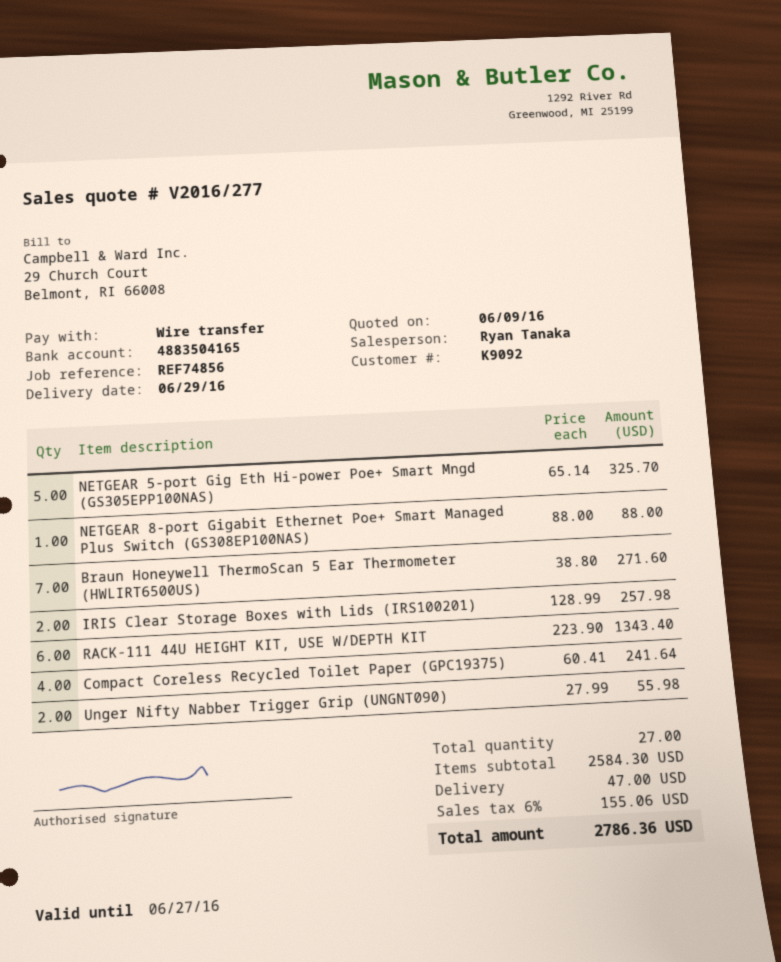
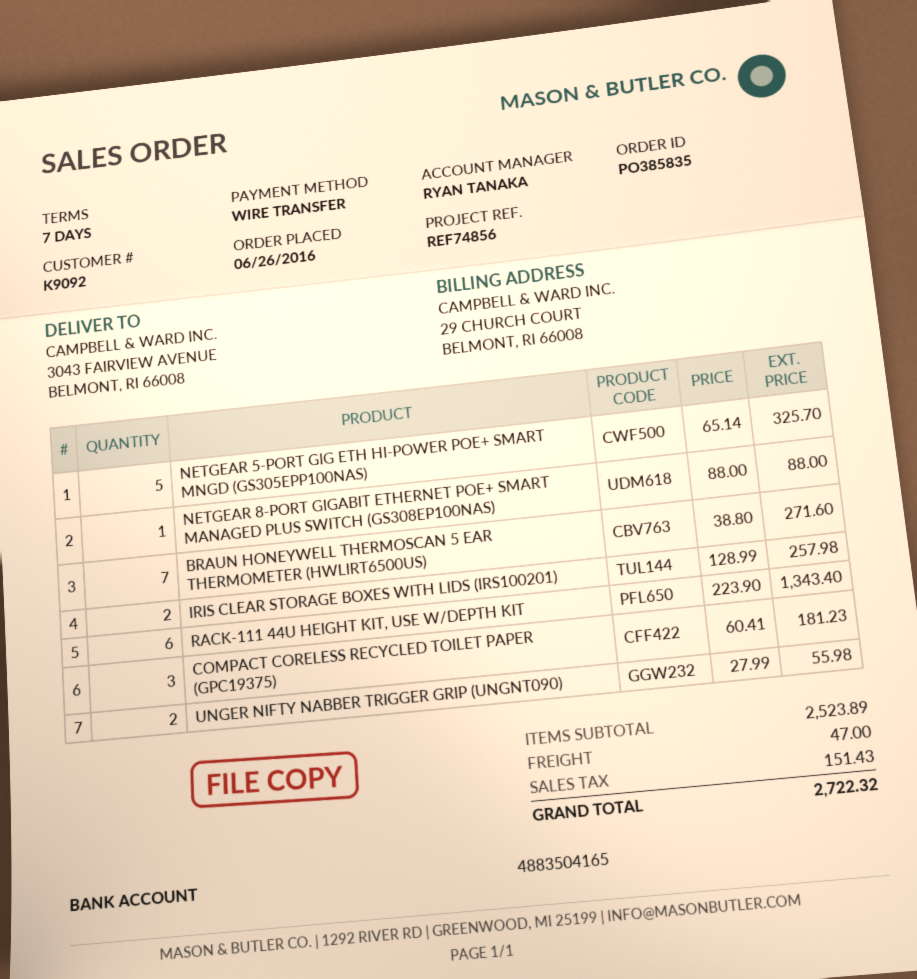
Compact Coreless Recycled Toilet Paper (GPC19375): 4 x 60.41 = 241.64 -> 3 x 60.41 = 181.23
subtotal: 2584.30 -> 2523.89
tax: 155.06 -> 151.43
total: 2786.36 -> 2722.32

